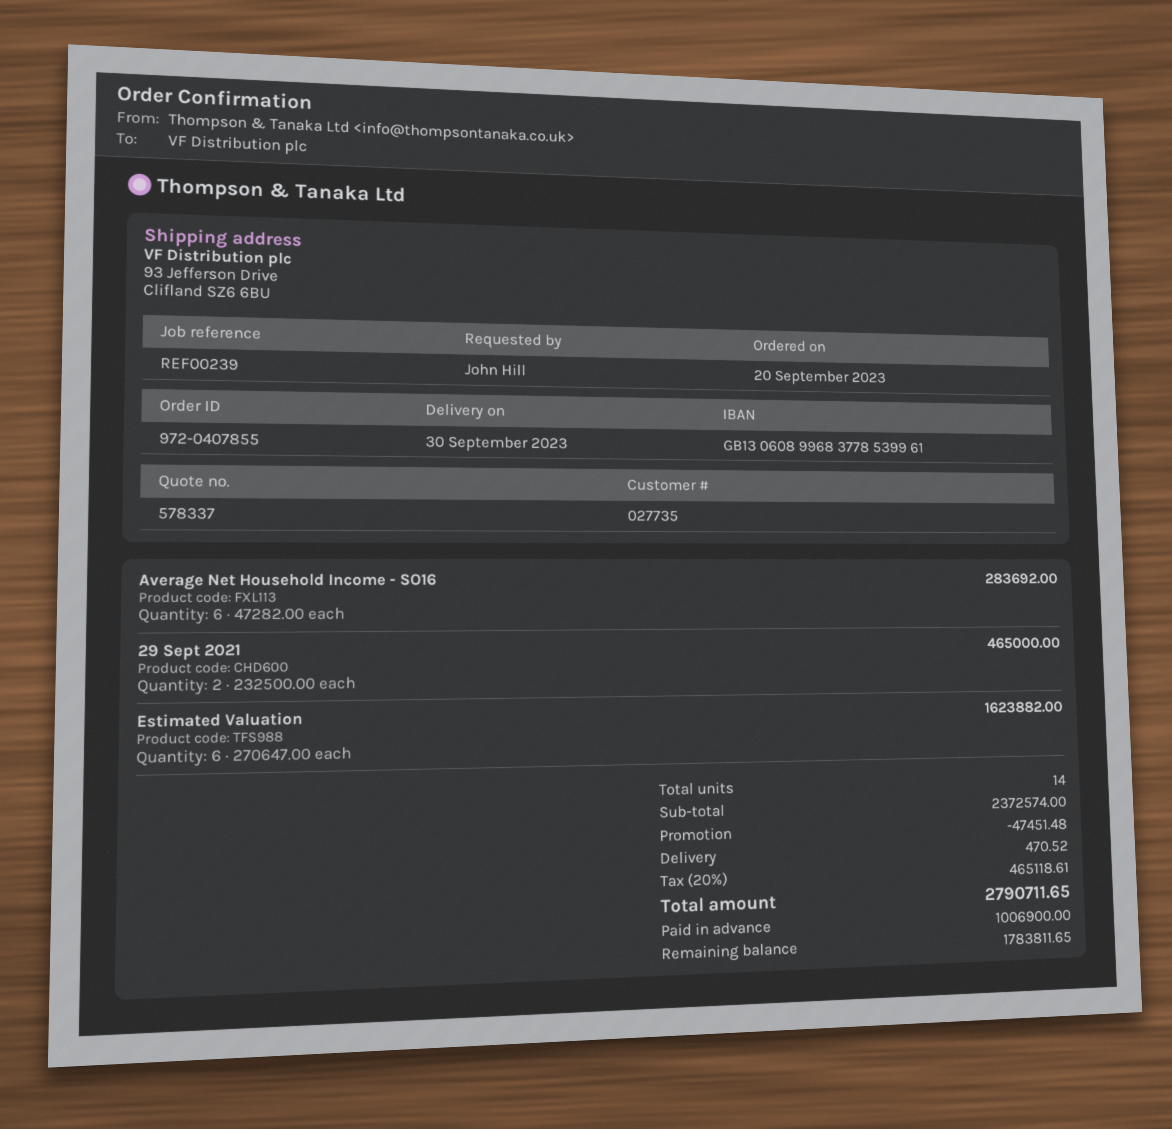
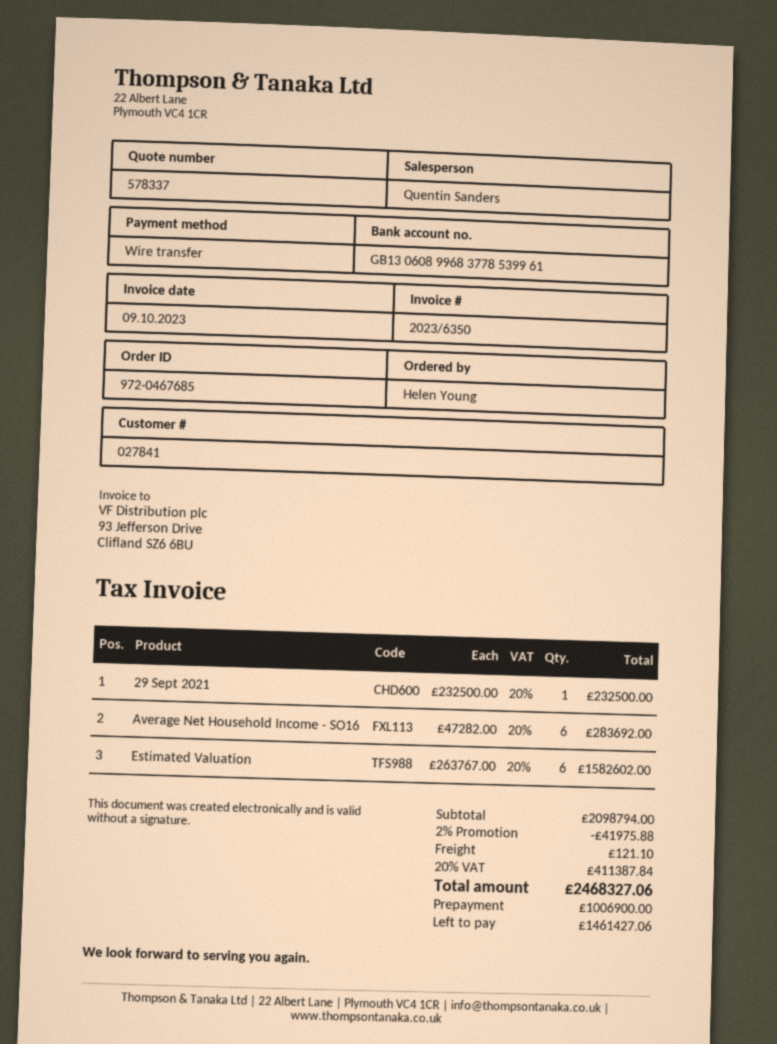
order number: 972-0407855 -> 972-0467685
customer number: 027735 -> 027841
ordered by: John Hill -> Helen Young
29 Sept 2021: 2 x 232500.00 = 465000.00 -> 1 x 232500.00 = 232500.00
Estimated Valuation: 6 x 270647.00 = 1623882.00 -> 6 x 263767.00 = 1582602.00
subtotal: 2372574.00 -> 2098794.00
discount: 47451.48 -> 41975.88
shipping: 470.52 -> 121.10
tax: 20% = 465118.61 -> 20% = 411387.84
total: 2790711.65 -> 2468327.06
balance: 1783811.65 -> 1461427.06

